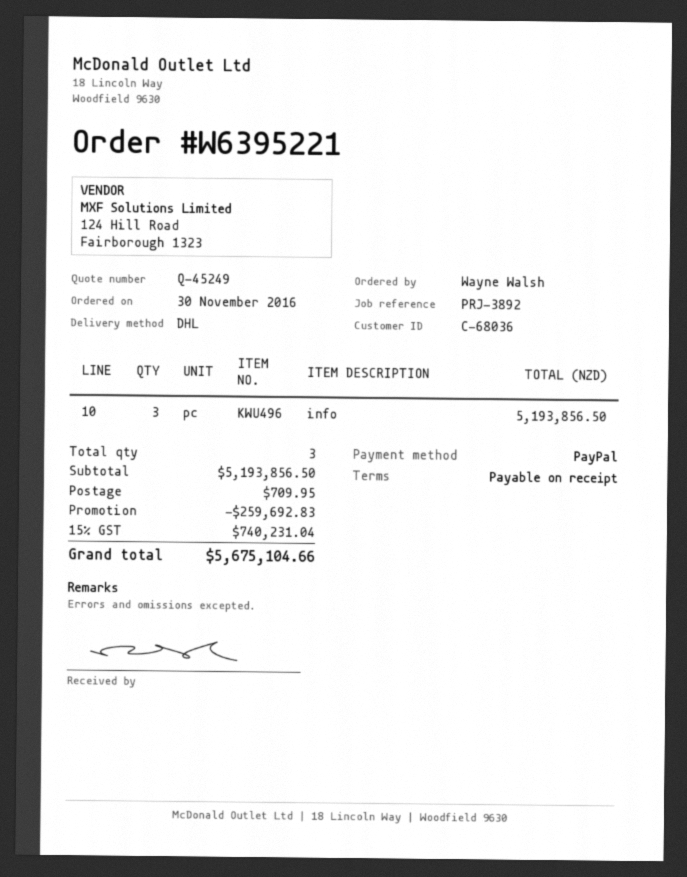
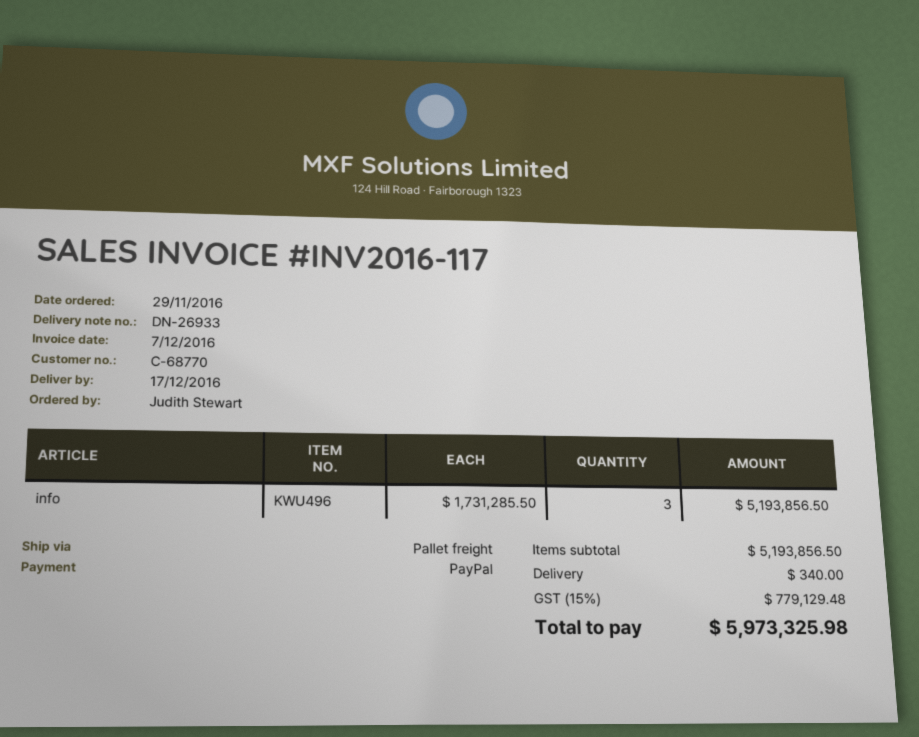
order date: 2016-11-30 -> 2016-11-29
customer number: C-68036 -> C-68770
ordered by: Wayne Walsh -> Judith Stewart
shipping method: DHL -> pallet freight
discount: 259692.83 -> none
shipping: 709.95 -> 340.00
tax: 15% = 740231.04 -> 15% = 779129.48
total: 5675104.66 -> 5973325.98

